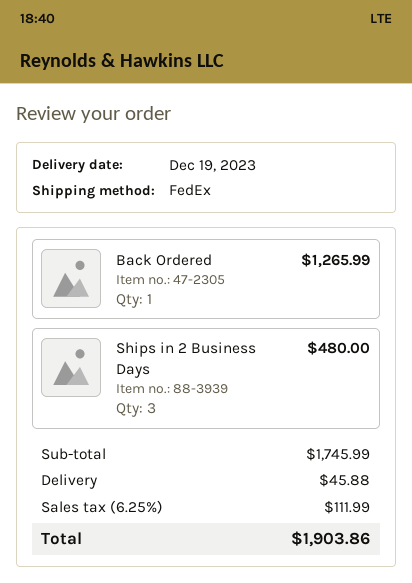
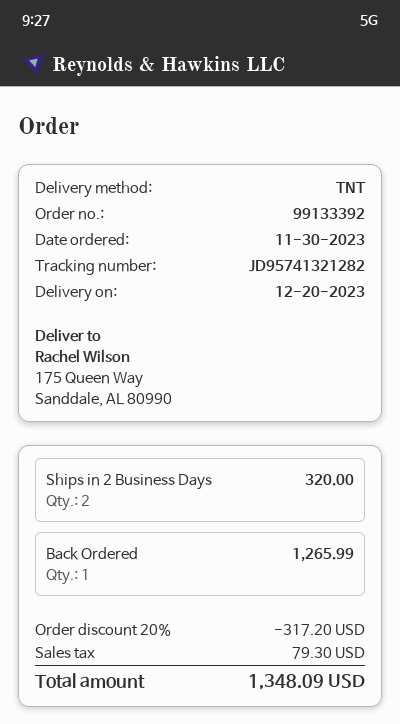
delivery date: 2023-12-19 -> 2023-12-20
shipping method: FedEx -> TNT
Ships in 2 Business Days: 3 for 480.00 -> 2 for 320.00
discount: none -> 20% = 317.20
shipping: 45.88 -> none
tax: 111.99 -> 79.30
total: 1903.86 -> 1348.09

